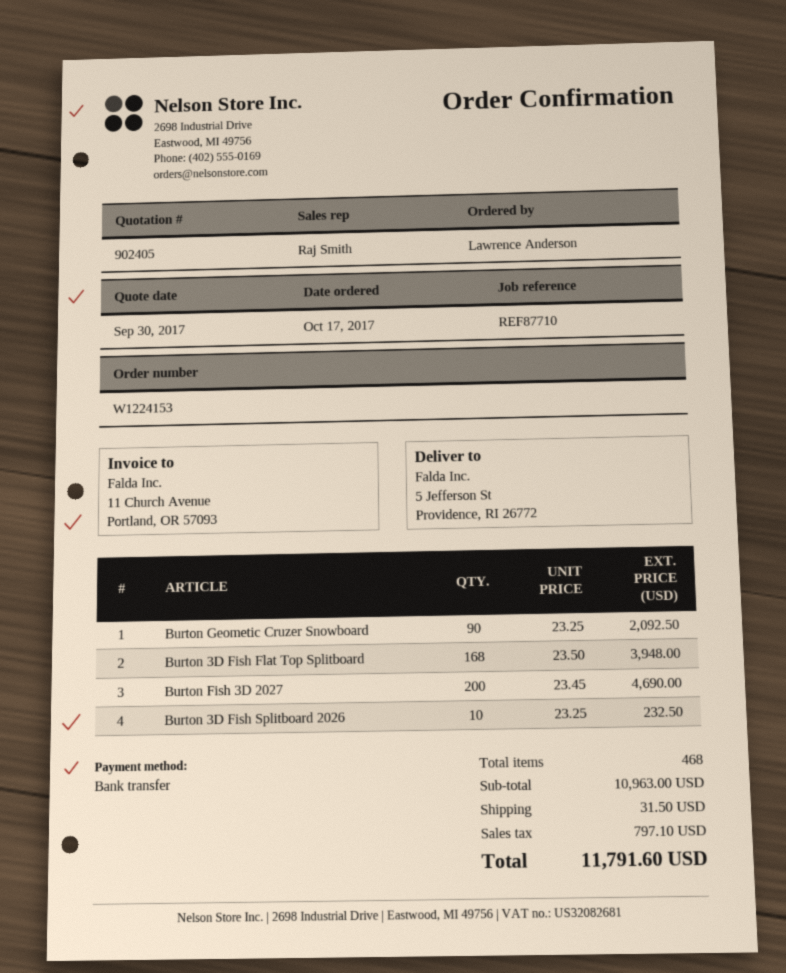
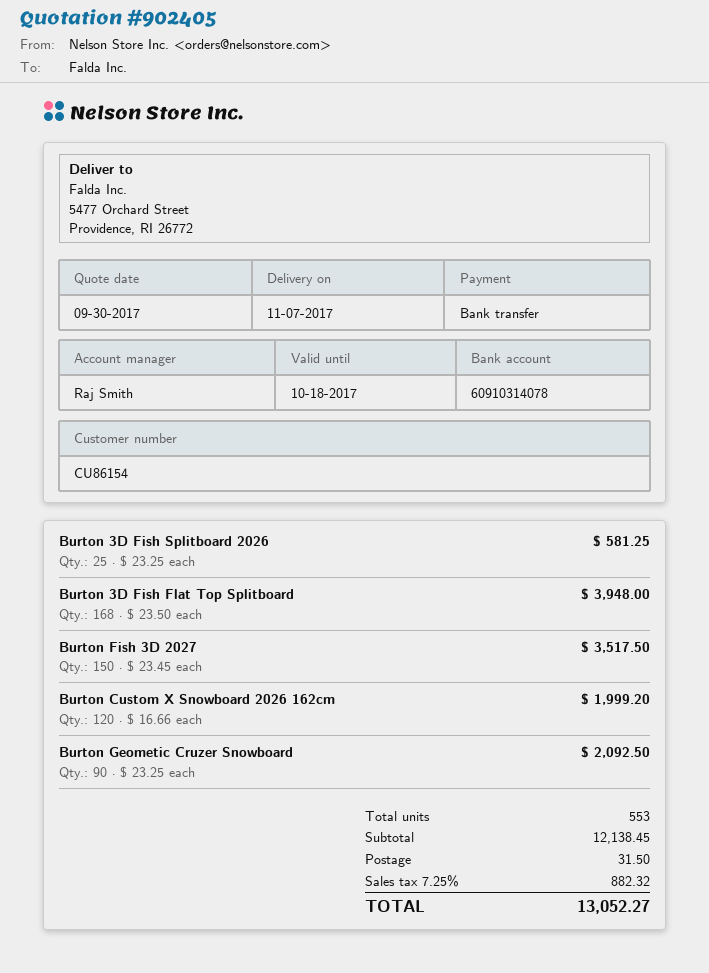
ship to: 5 Jefferson St, Providence, RI 26772 -> 5477 Orchard Street, Providence, RI 26772
Burton Fish 3D 2027: 200 x 23.45 = 4690.00 -> 150 x 23.45 = 3517.50
Burton 3D Fish Splitboard 2026: 10 x 23.25 = 232.50 -> 25 x 23.25 = 581.25
Burton Custom X Snowboard 2026 162cm: none -> 120 x 16.66 = 1999.20
total quantity: 468 -> 553
subtotal: 10963.00 -> 12138.45
tax: 797.10 -> 882.32
total: 11791.60 -> 13052.27

